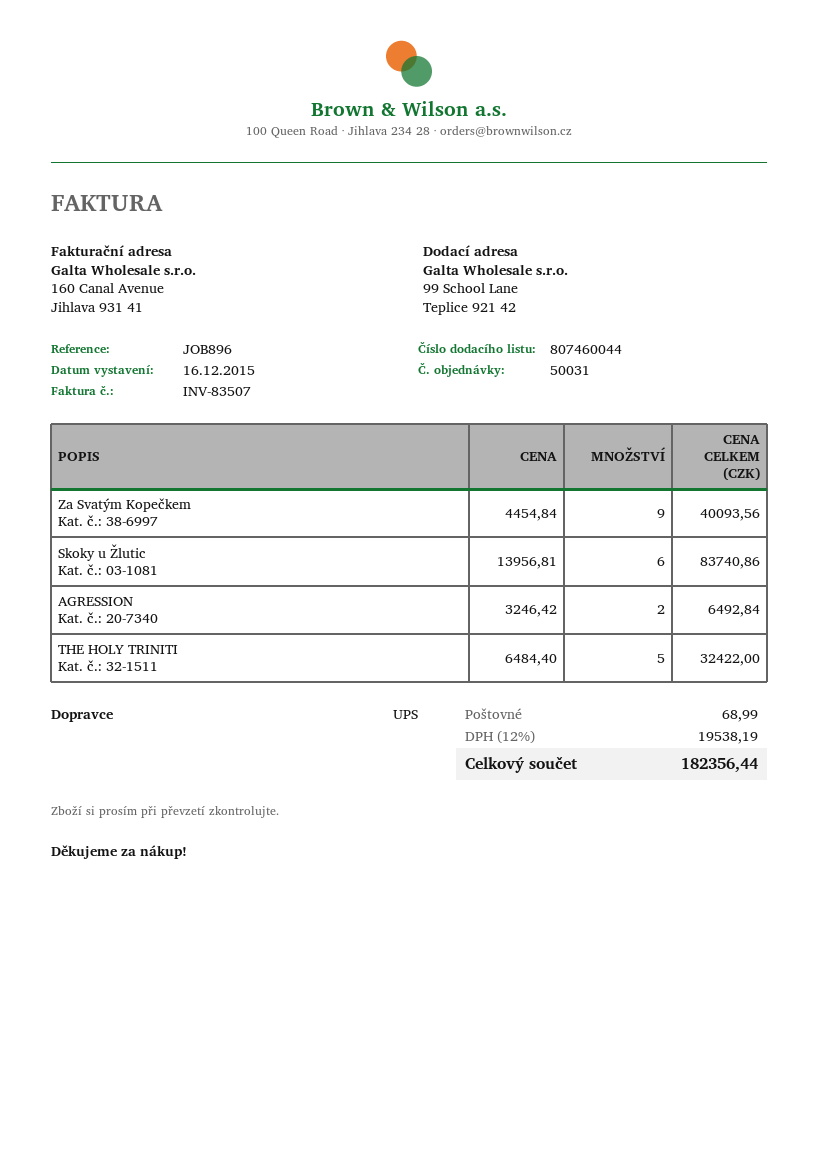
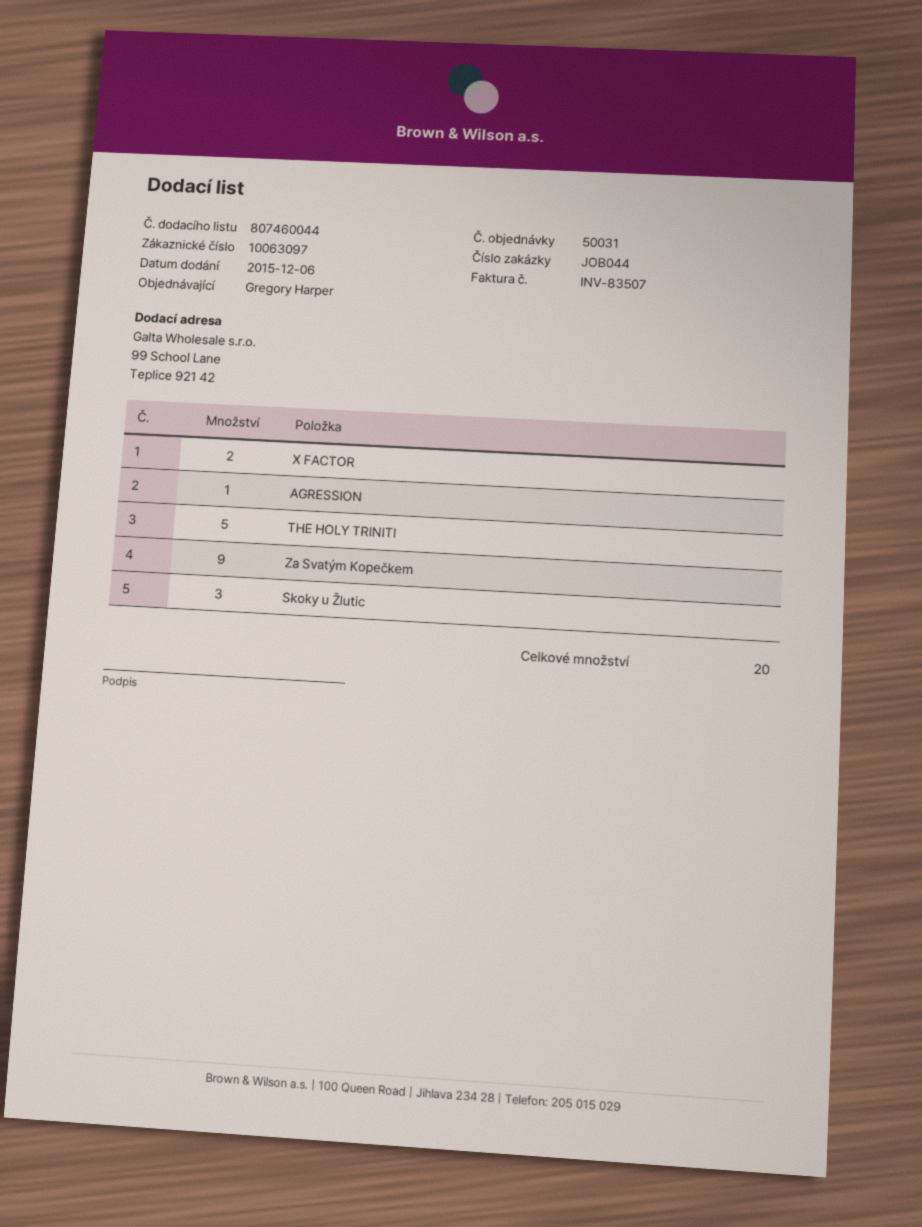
reference: JOB896 -> JOB044
Skoky u Žlutic: 6 -> 3
AGRESSION: 2 -> 1
X FACTOR: none -> 2

